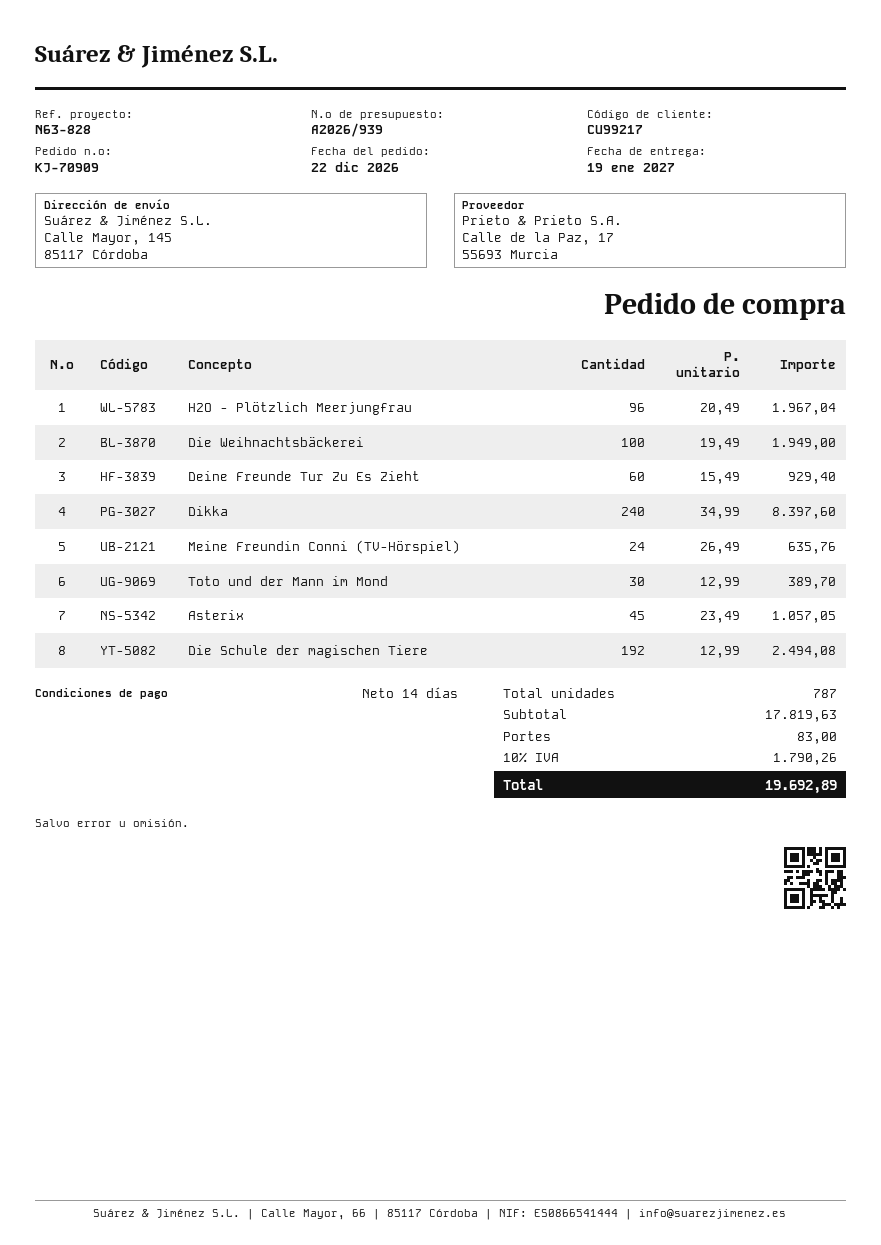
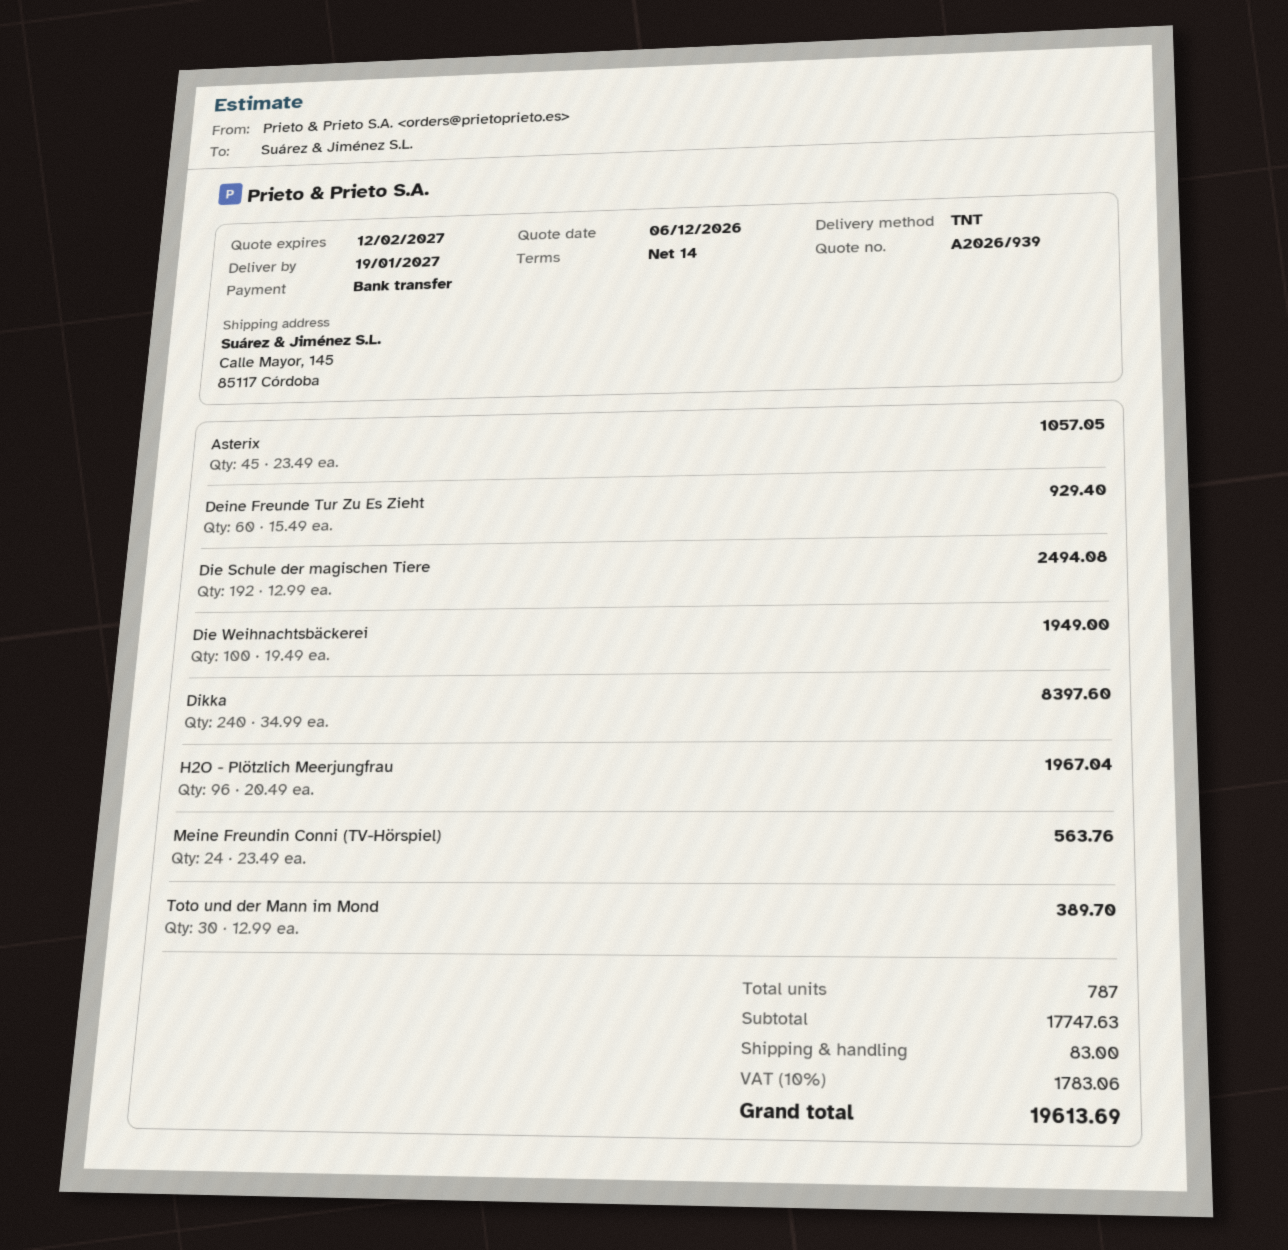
Meine Freundin Conni (TV-Hörspiel): 24 x 26.49 = 635.76 -> 24 x 23.49 = 563.76
subtotal: 17819.63 -> 17747.63
tax: 10% = 1790.26 -> 10% = 1783.06
total: 19692.89 -> 19613.69

